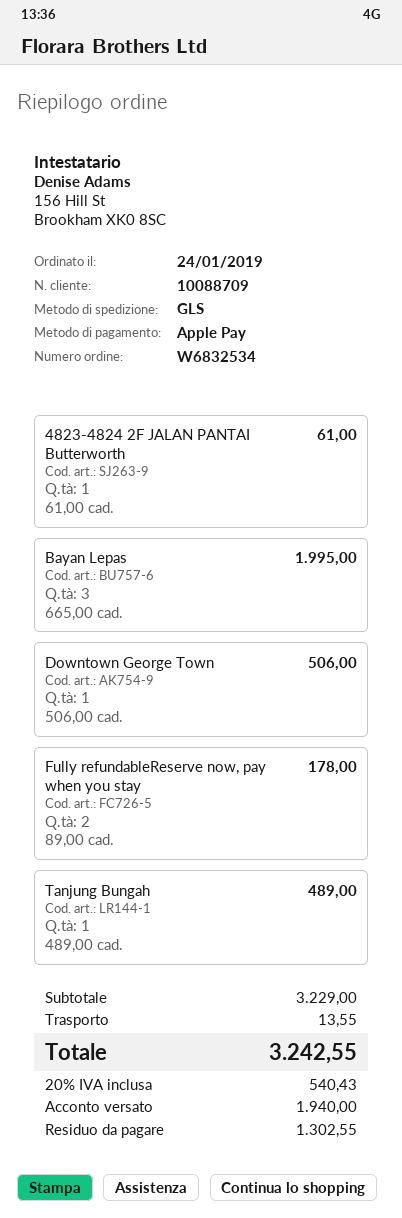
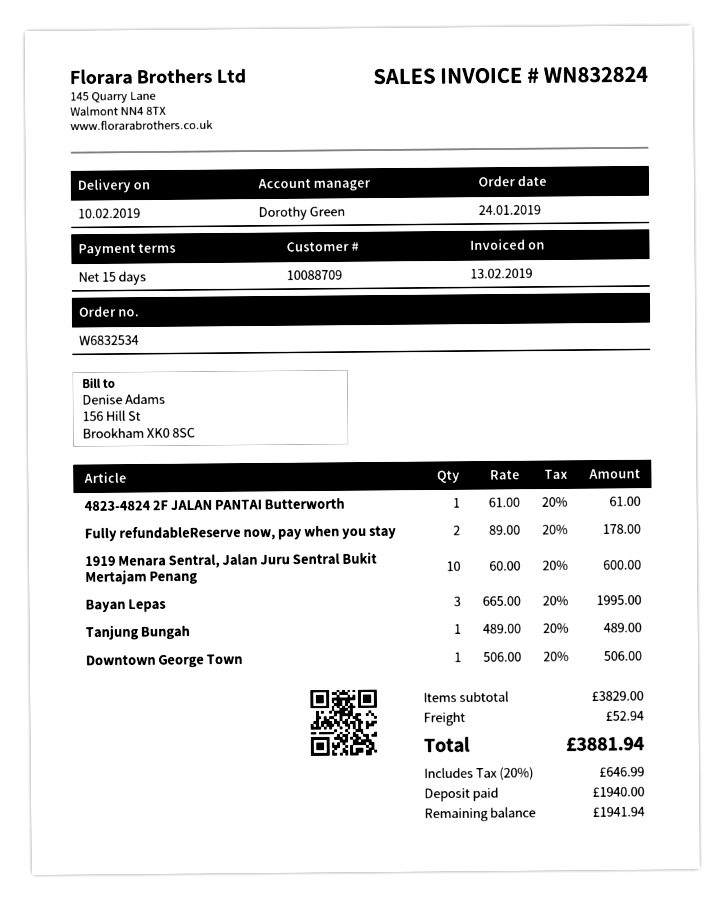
1919 Menara Sentral, Jalan Juru Sentral Bukit Mertajam Penang: none -> 10 x 60.00 = 600.00
subtotal: 3229.00 -> 3829.00
shipping: 13.55 -> 52.94
tax: 20% = 540.43 -> 20% = 646.99
total: 3242.55 -> 3881.94
balance: 1302.55 -> 1941.94

